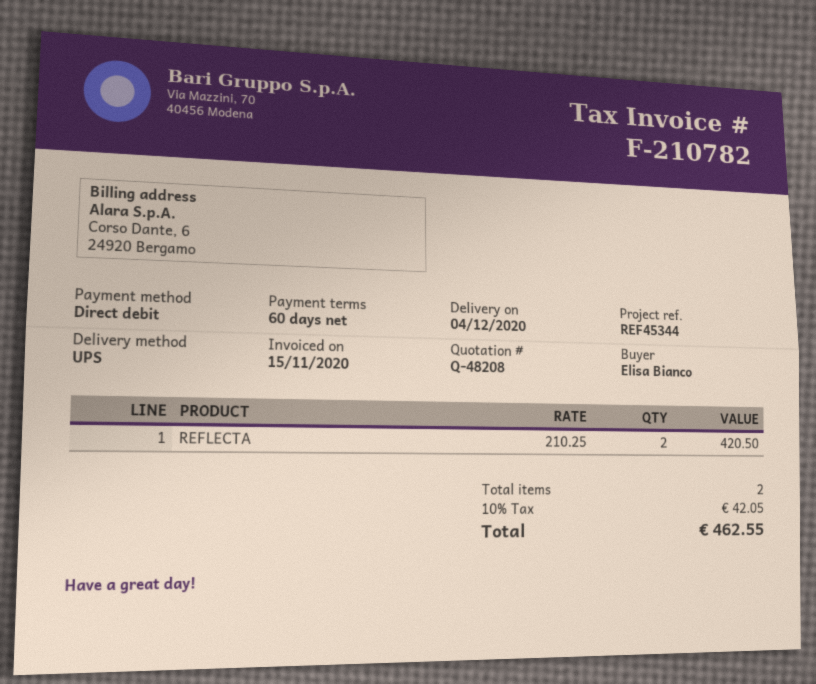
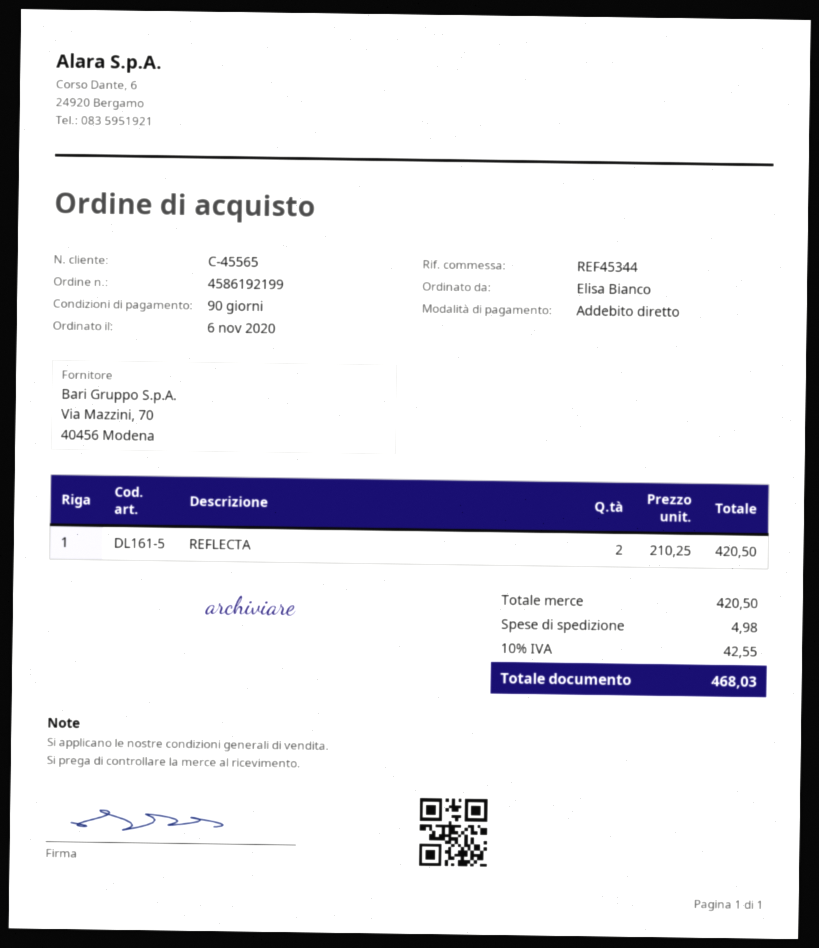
payment terms: 60 days -> 90 days
shipping: none -> 4.98
tax: 10% = 42.05 -> 10% = 42.55
total: 462.55 -> 468.03

